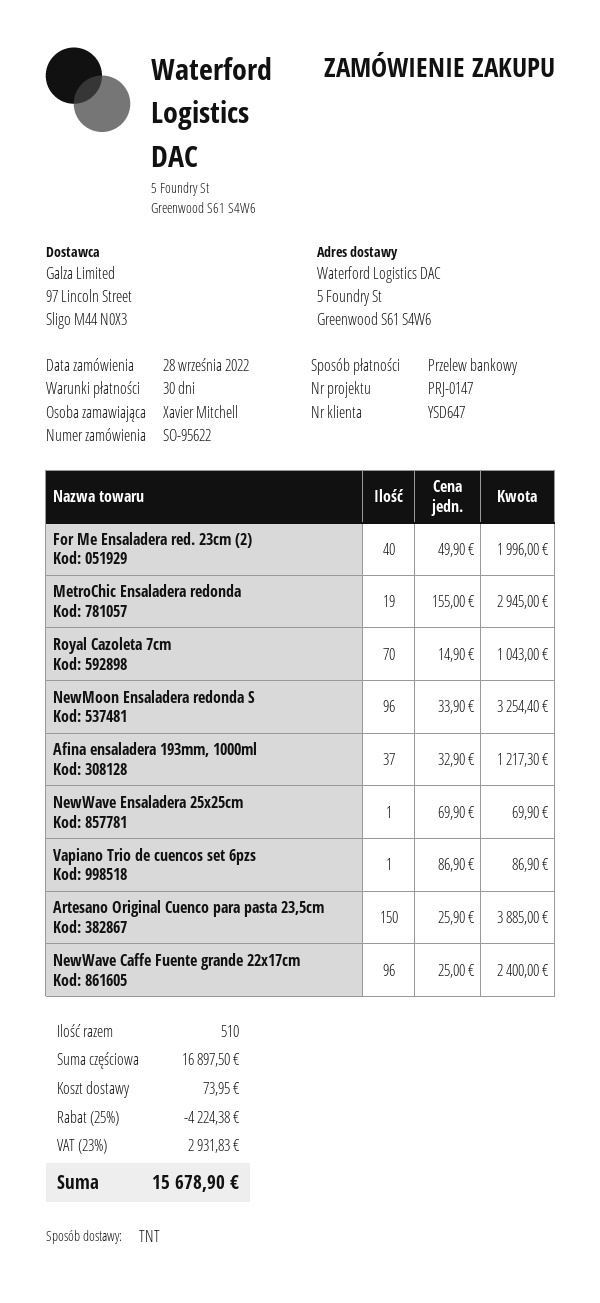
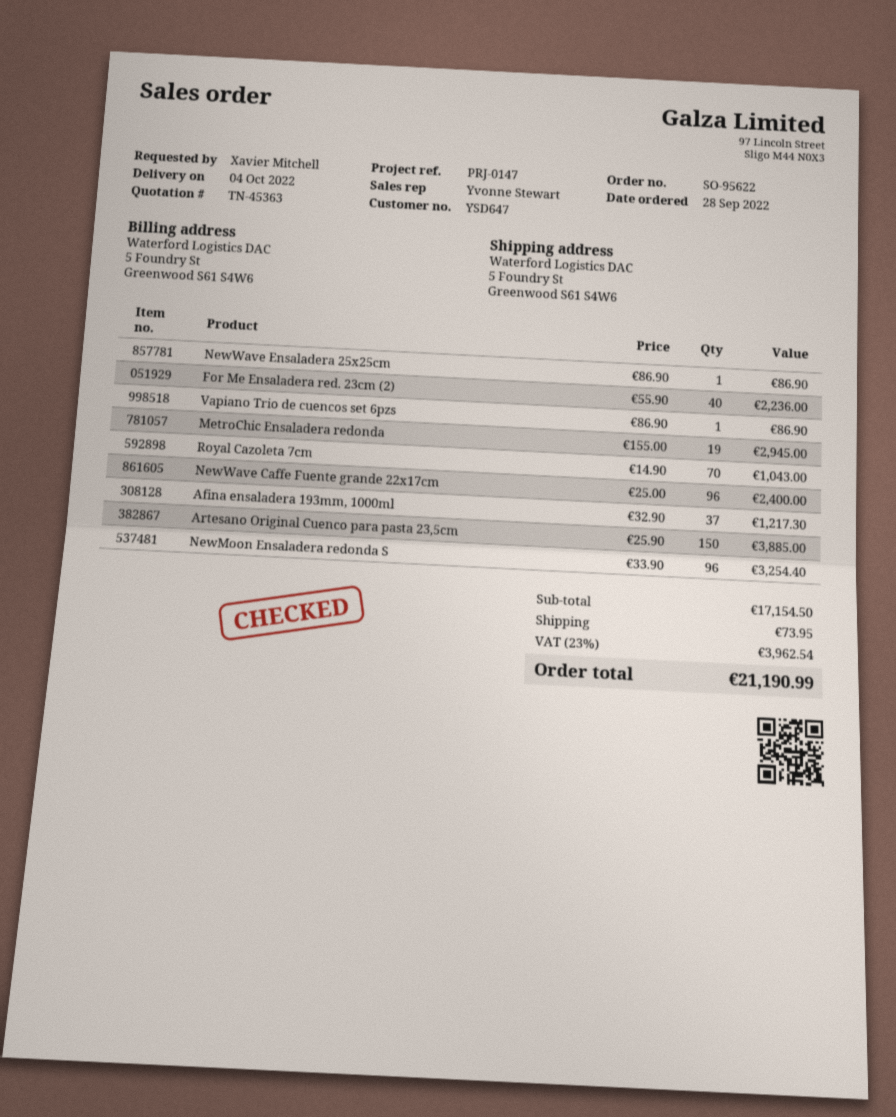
For Me Ensaladera red. 23cm (2): 40 x 49.90 = 1996.00 -> 40 x 55.90 = 2236.00
NewWave Ensaladera 25x25cm: 1 x 69.90 = 69.90 -> 1 x 86.90 = 86.90
subtotal: 16897.50 -> 17154.50
discount: 25% = 4224.38 -> none
tax: 23% = 2931.83 -> 23% = 3962.54
total: 15678.90 -> 21190.99

